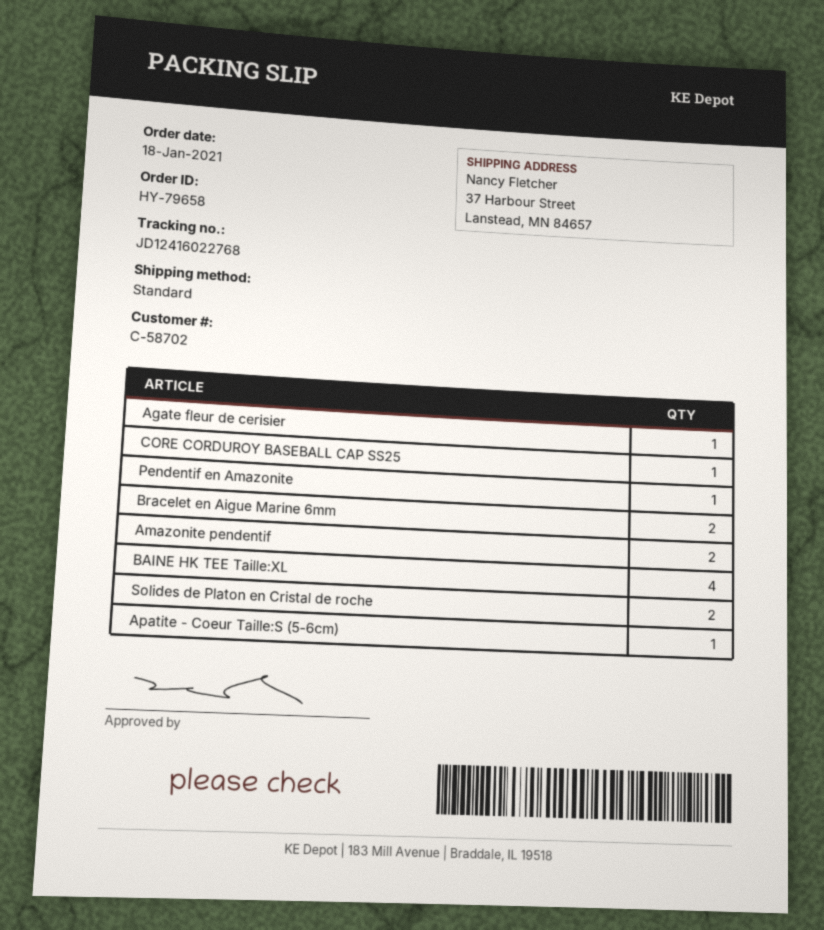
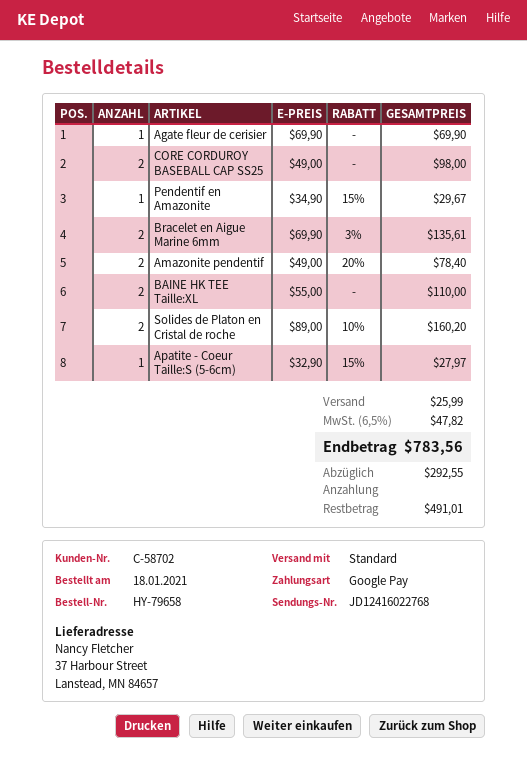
CORE CORDUROY BASEBALL CAP SS25: 1 -> 2
BAINE HK TEE Taille:XL: 4 -> 2

